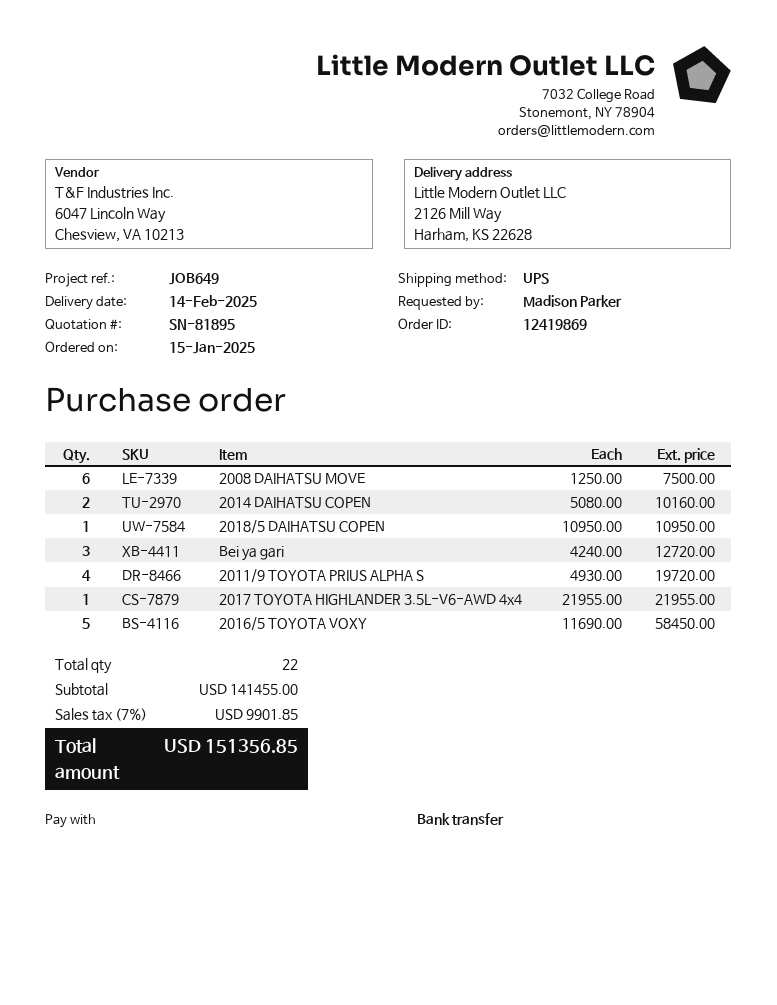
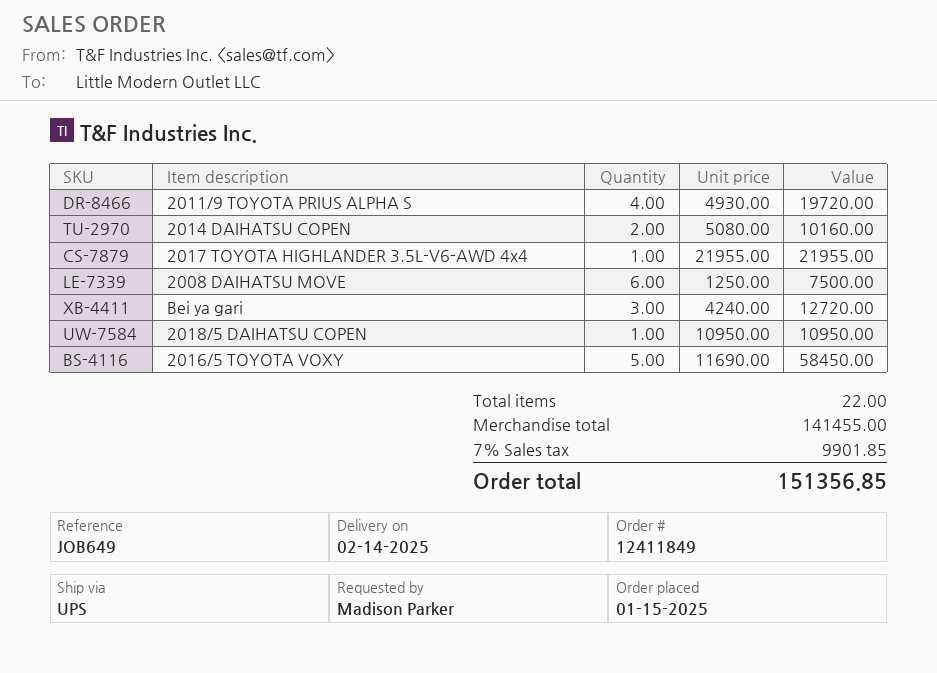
order number: 12419869 -> 12411849

